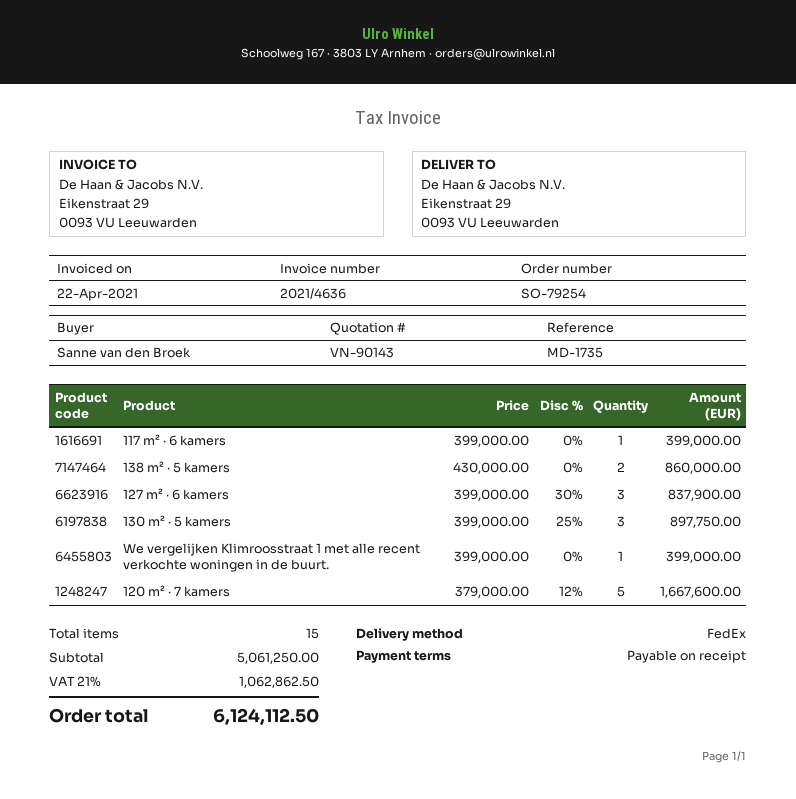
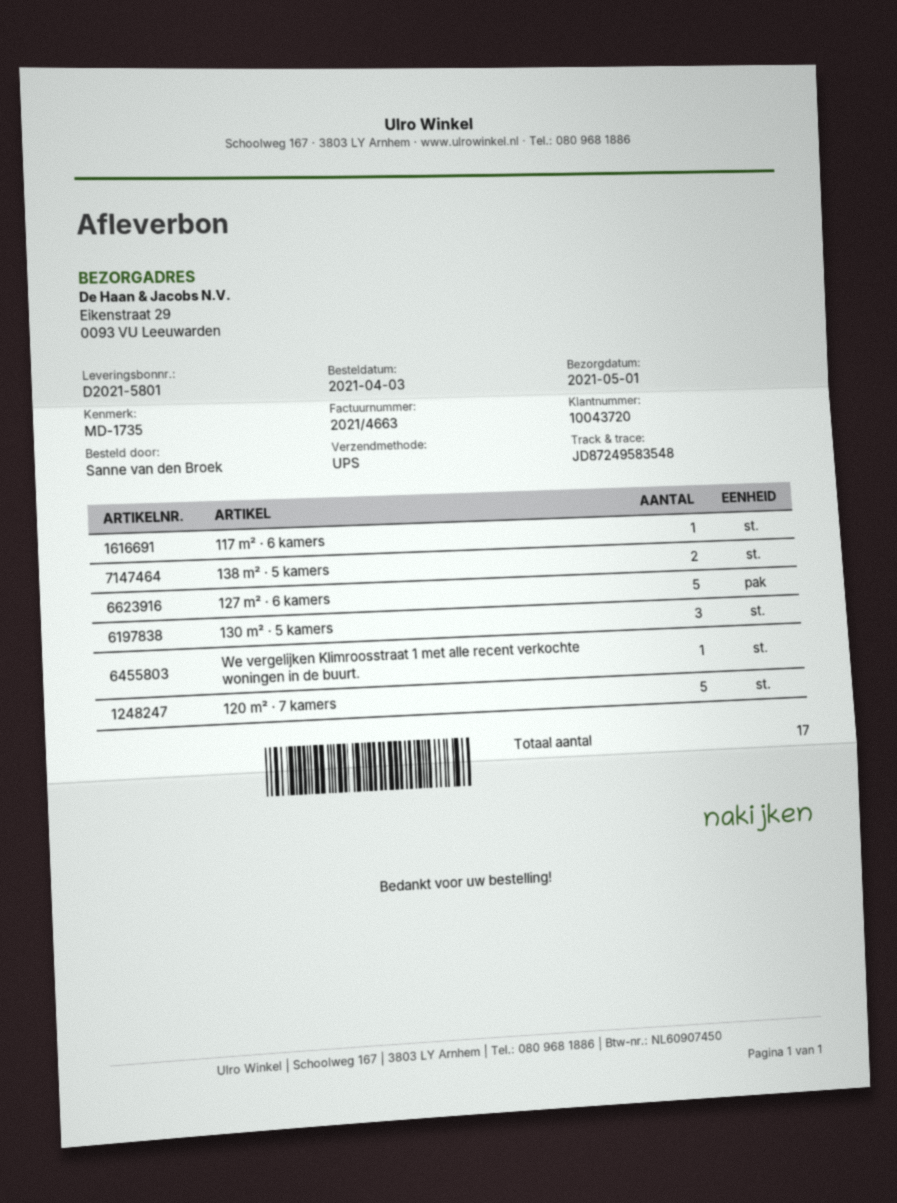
invoice number: 2021/4636 -> 2021/4663
shipping method: FedEx -> UPS
127 m² · 6 kamers: 3 -> 5
total quantity: 15 -> 17

